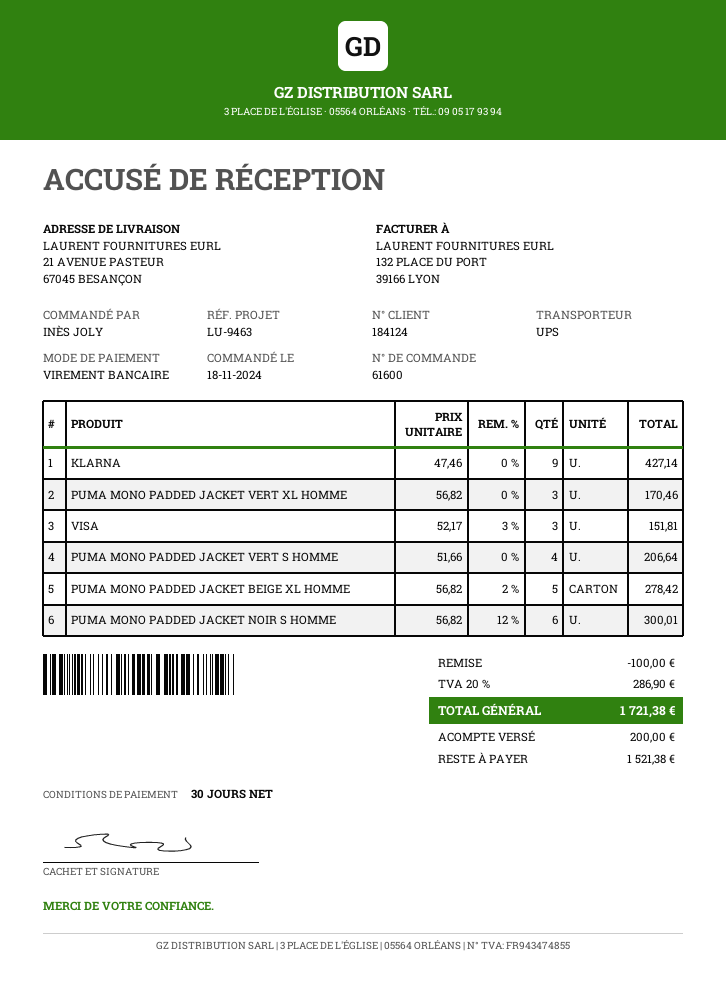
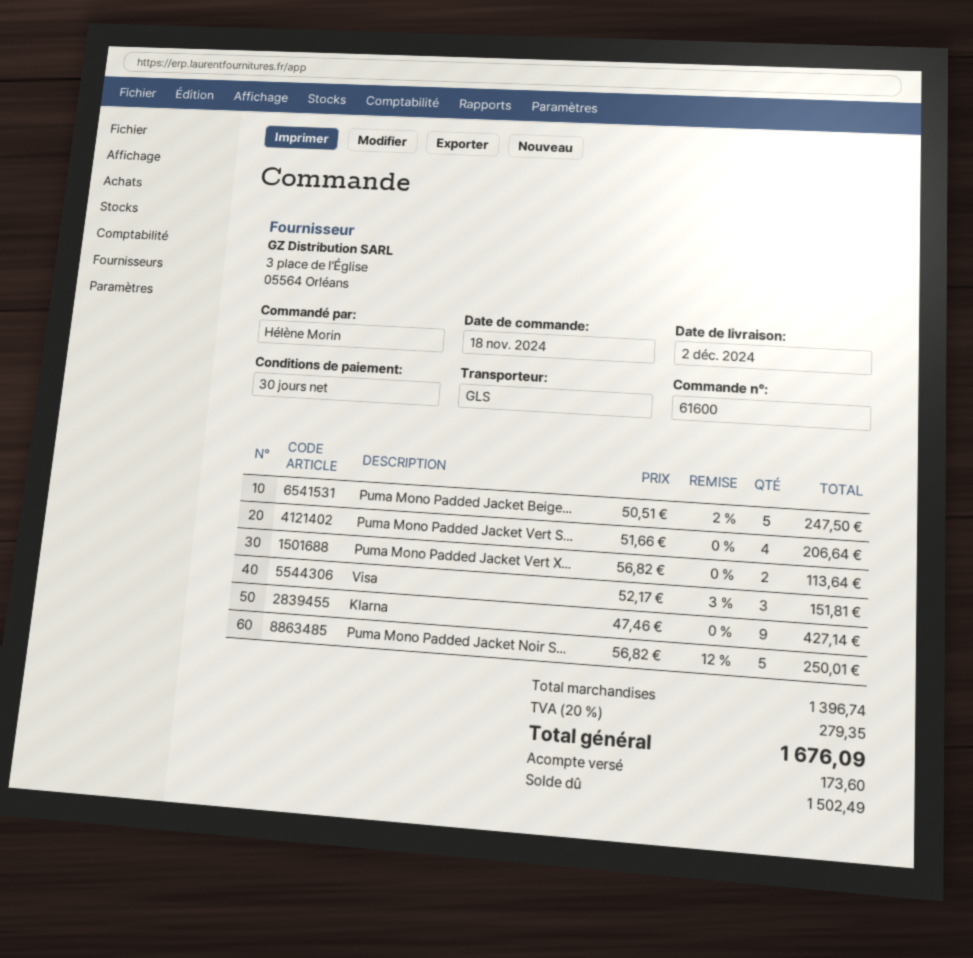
ordered by: INÈS JOLY -> Hélène Morin
shipping method: UPS -> GLS
PUMA MONO PADDED JACKET VERT XL HOMME: 3 x 56.82 = 170.46 -> 2 x 56.82 = 113.64
PUMA MONO PADDED JACKET BEIGE XL HOMME: 5 x 56.82 - 2% = 278.42 -> 5 x 50.51 - 2% = 247.50
PUMA MONO PADDED JACKET NOIR S HOMME: 6 x 56.82 - 12% = 300.01 -> 5 x 56.82 - 12% = 250.01
discount: 100.00 -> none
tax: 20% = 286.90 -> 20% = 279.35
total: 1721.38 -> 1676.09
deposit: 200.00 -> 173.60
balance: 1521.38 -> 1502.49

